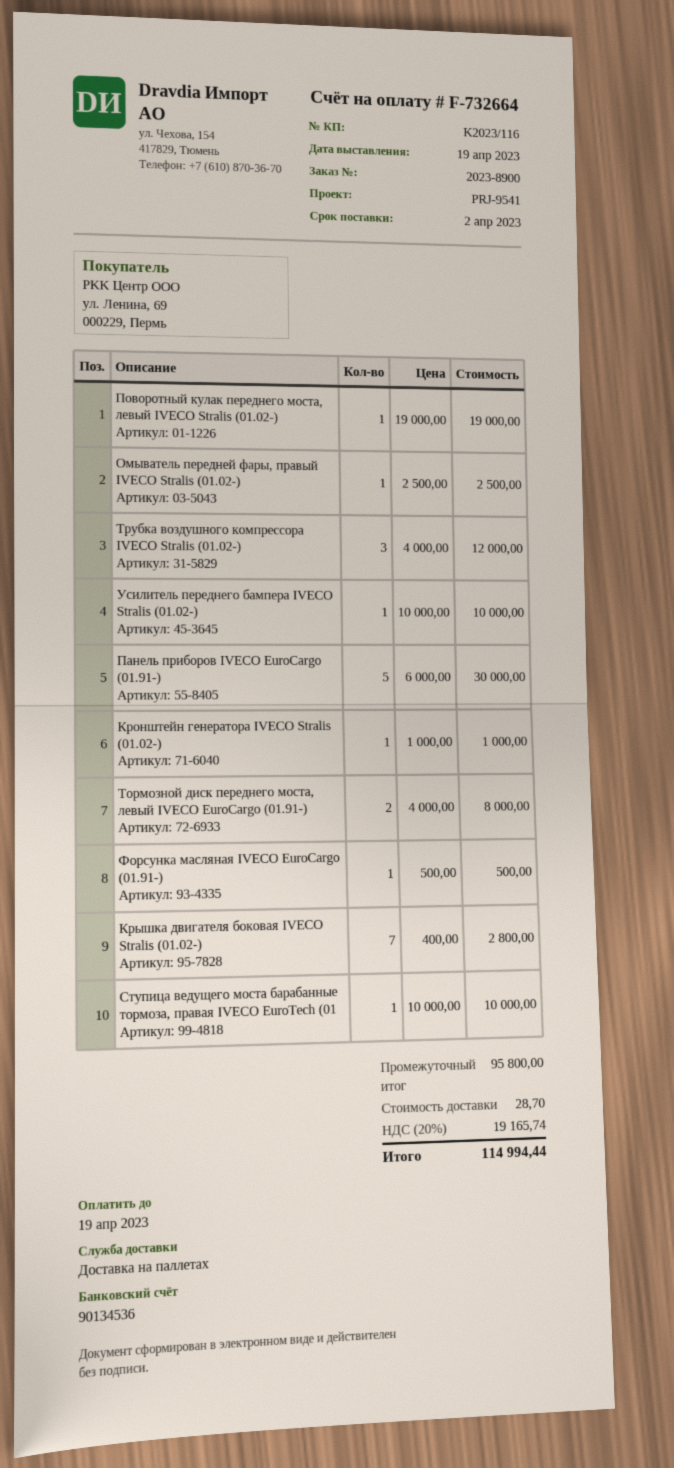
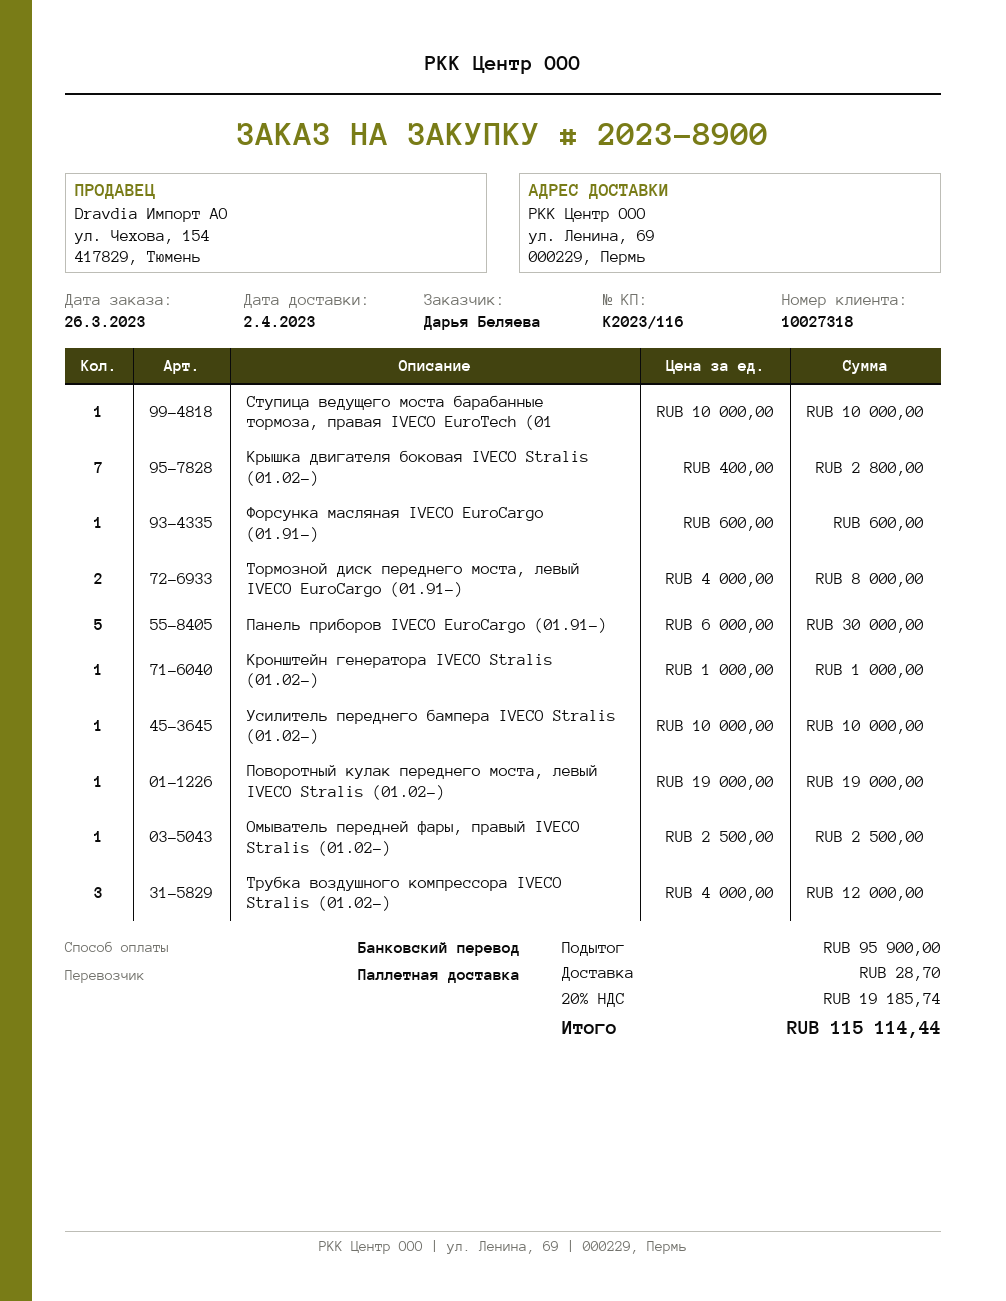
Форсунка масляная IVECO EuroCargo (01.91-): 1 x 500.00 = 500.00 -> 1 x 600.00 = 600.00
subtotal: 95800.00 -> 95900.00
tax: 20% = 19165.74 -> 20% = 19185.74
total: 114994.44 -> 115114.44

